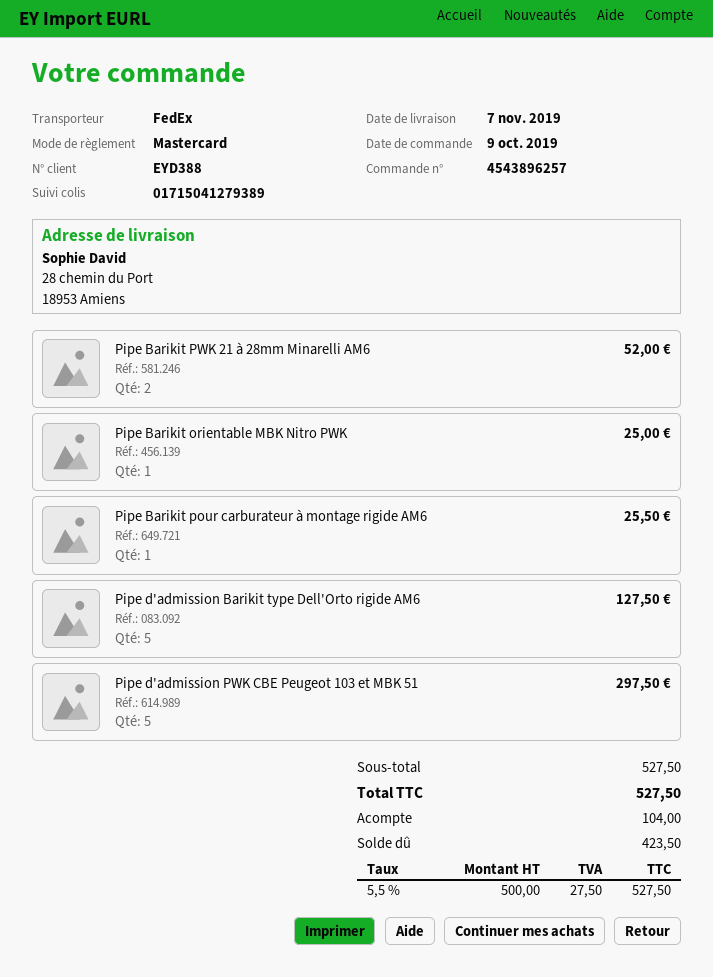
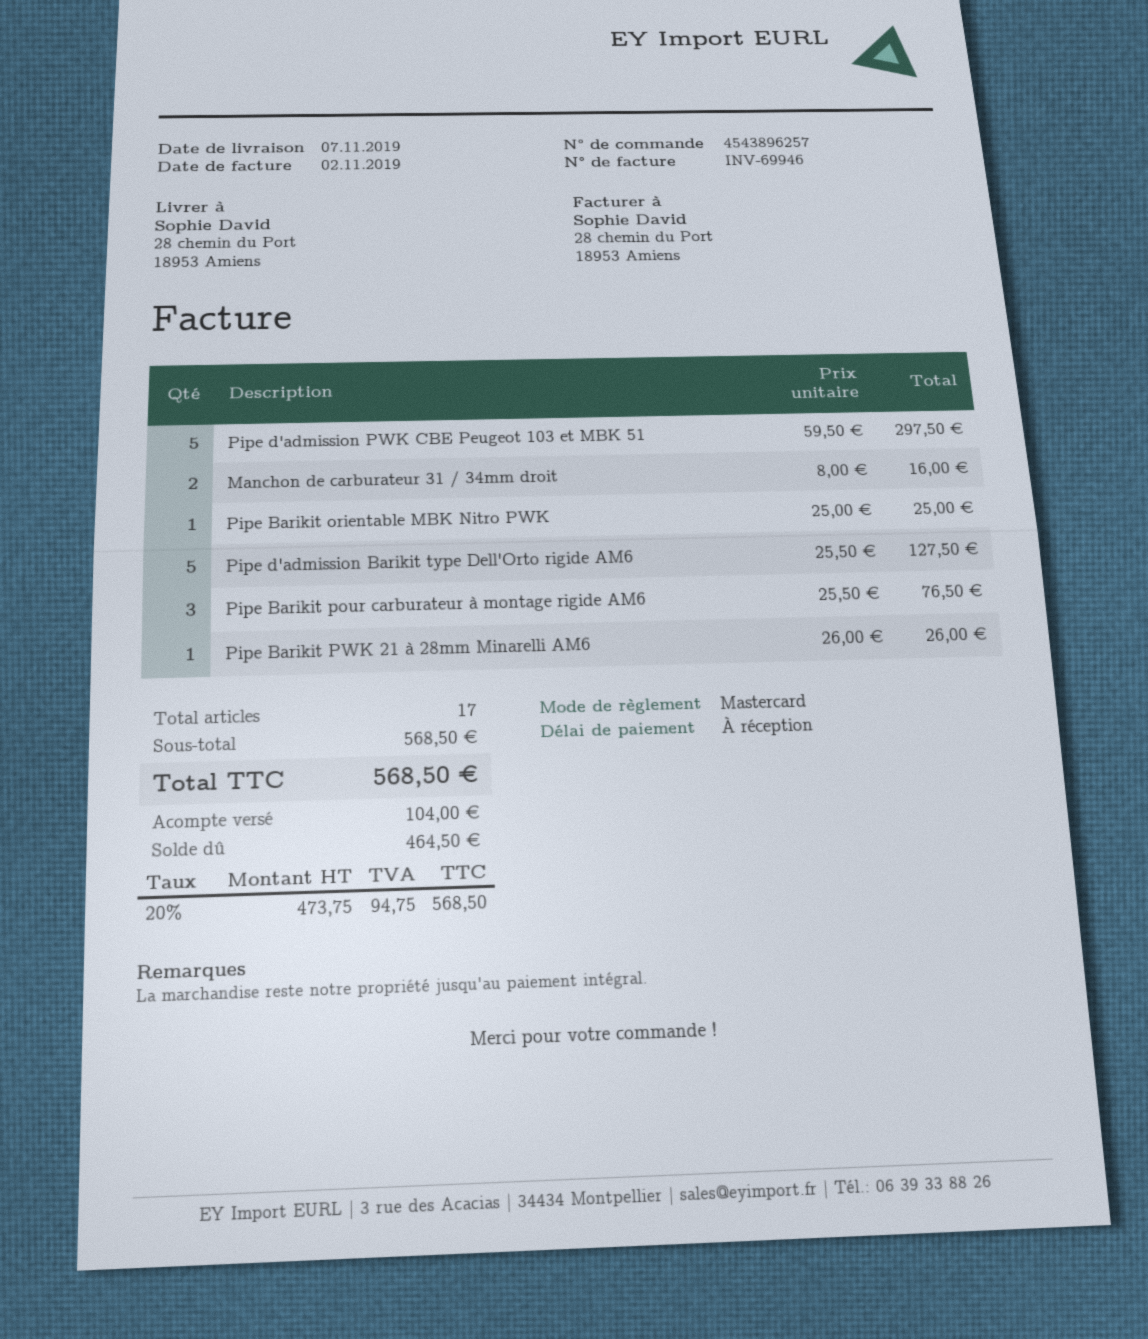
Pipe Barikit PWK 21 à 28mm Minarelli AM6: 2 for 52.00 -> 1 for 26.00
Pipe Barikit pour carburateur à montage rigide AM6: 1 for 25.50 -> 3 for 76.50
Manchon de carburateur 31 / 34mm droit: none -> 2 for 16.00
subtotal: 527.50 -> 568.50
net: 500.00 -> 473.75
tax: 5.5% = 27.50 -> 20% = 94.75
total: 527.50 -> 568.50
balance: 423.50 -> 464.50

